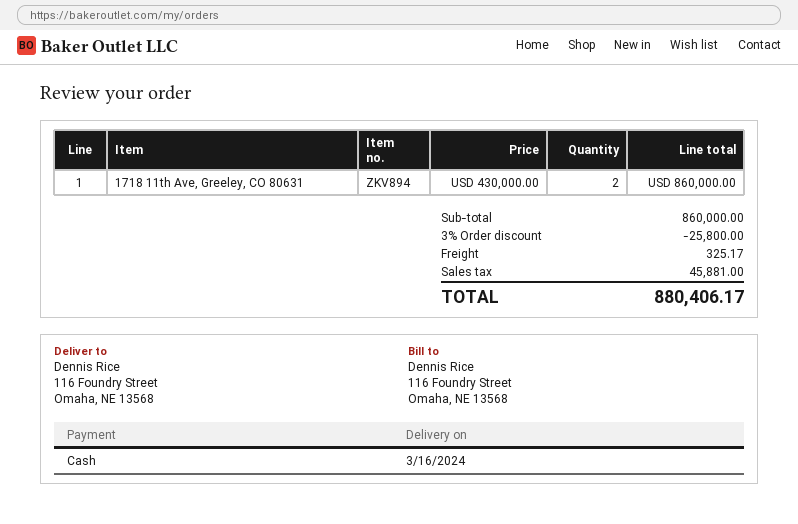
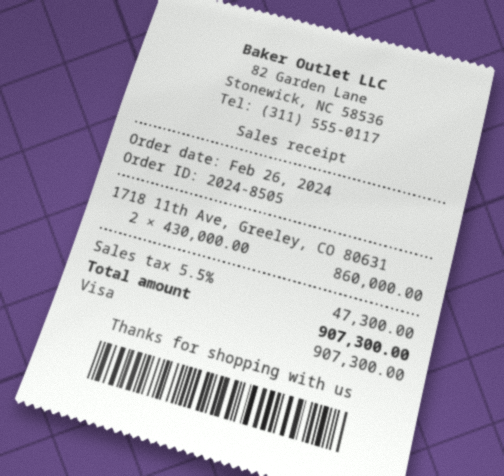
payment method: cash -> Visa
discount: 3% = 25800.00 -> none
shipping: 325.17 -> none
tax: 45881.00 -> 47300.00
total: 880406.17 -> 907300.00

